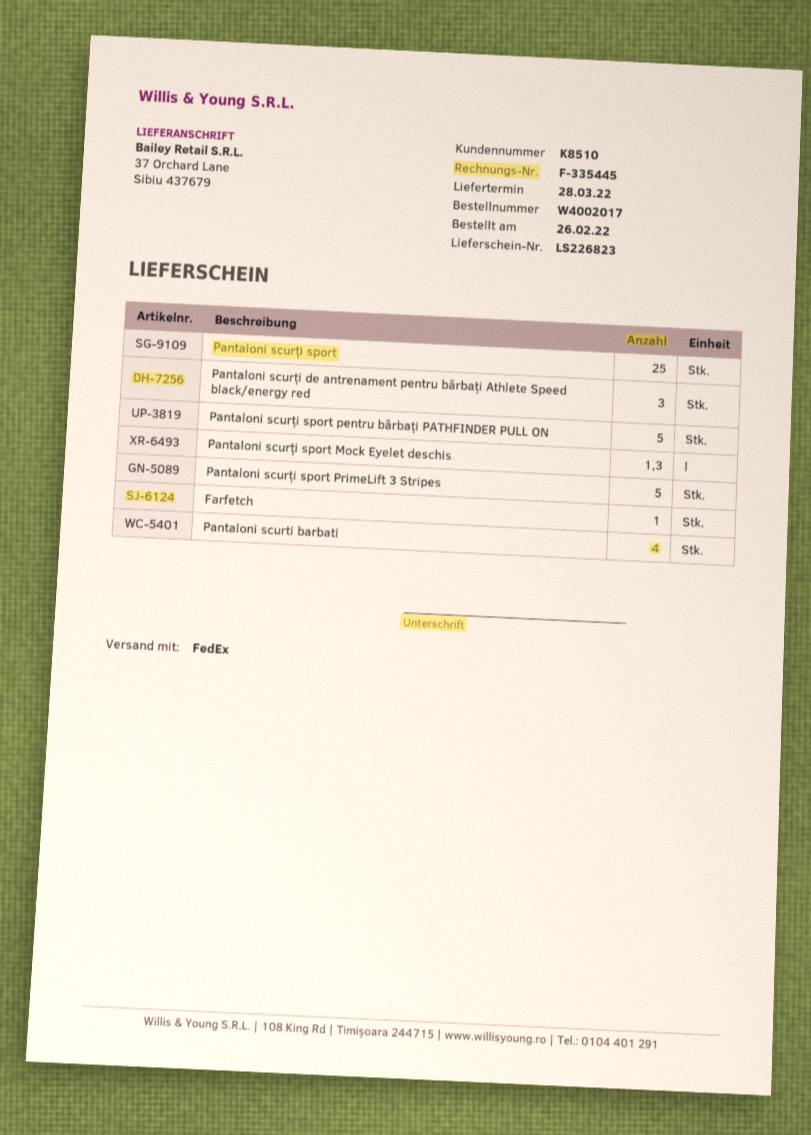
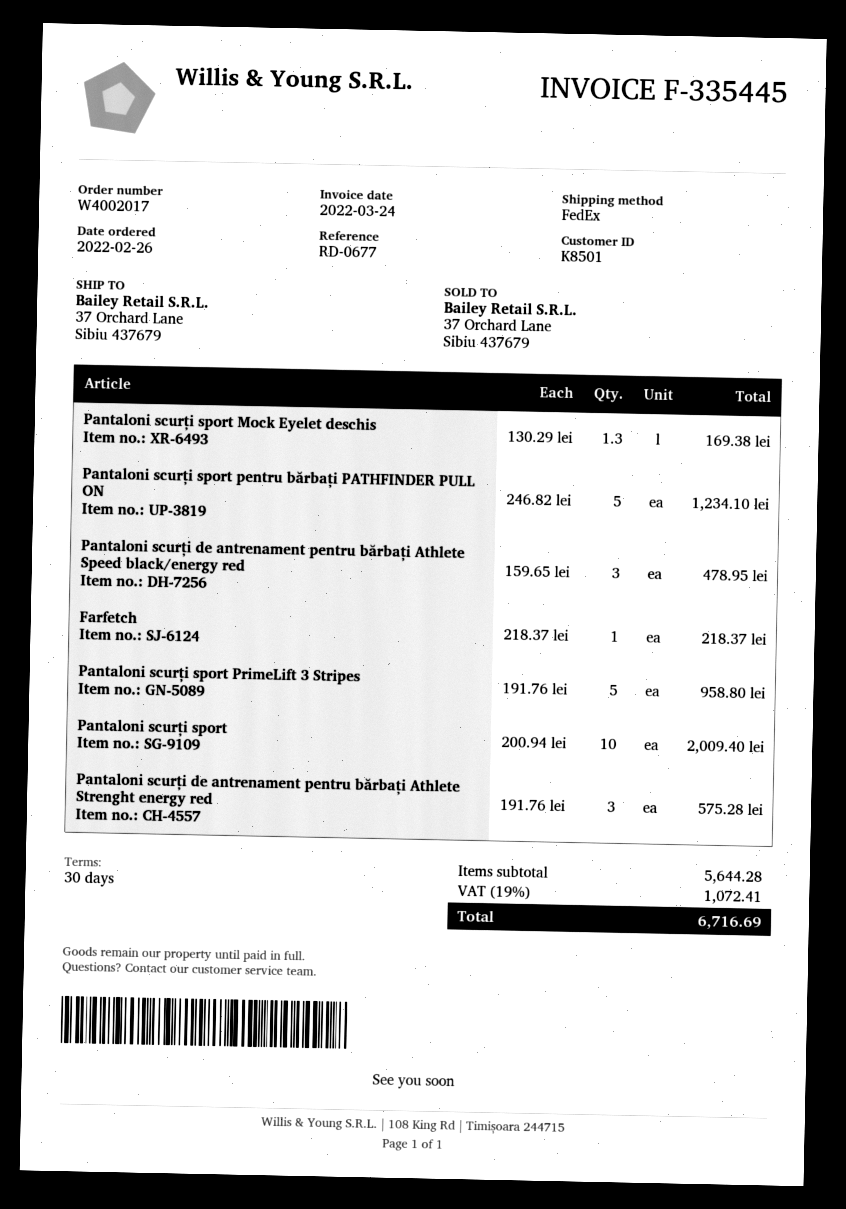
customer number: K8510 -> K8501
Pantaloni scurți sport: 25 -> 10
Pantaloni scurti barbati: 4 -> none
Pantaloni scurți de antrenament pentru bărbați Athlete Strenght energy red: none -> 3

